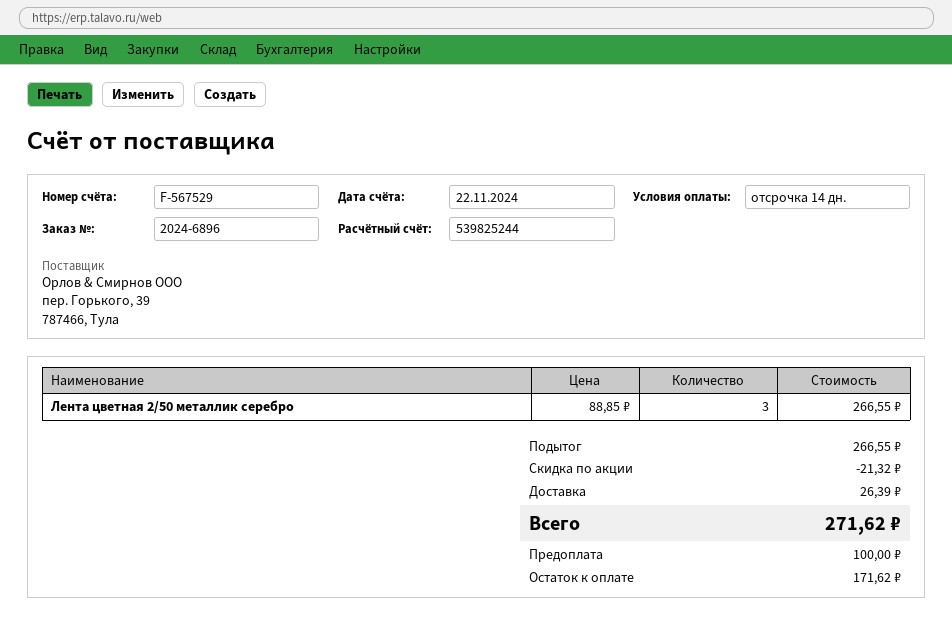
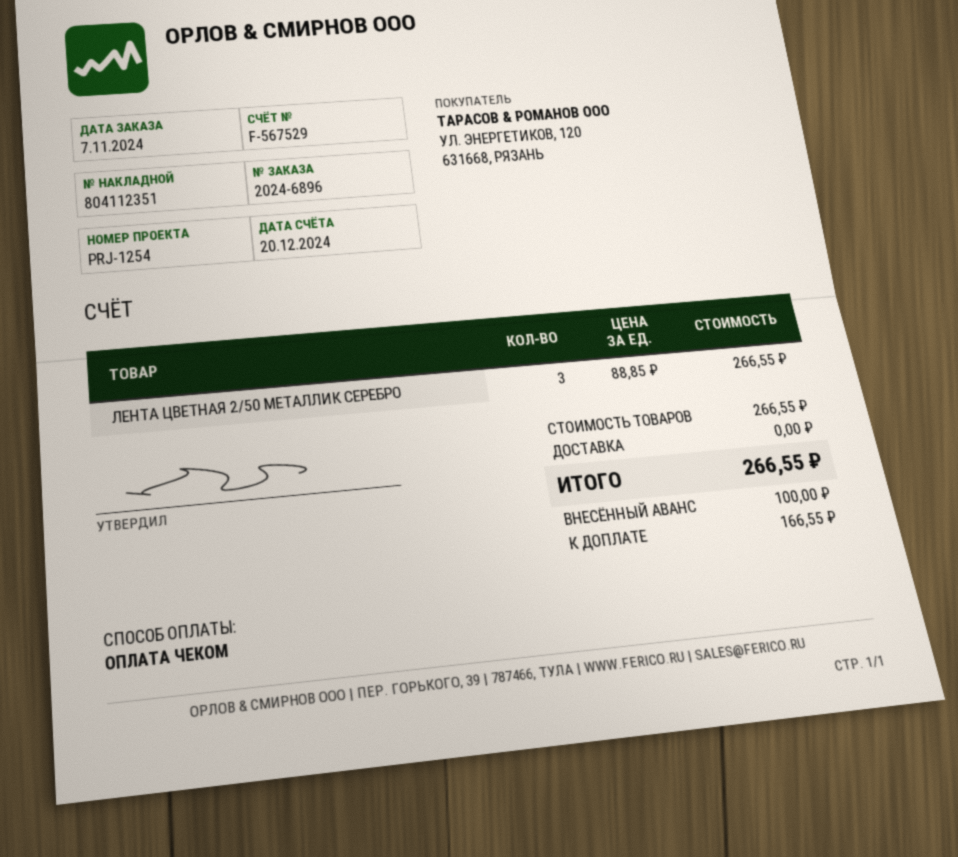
invoice date: 2024-11-22 -> 2024-12-20
discount: 21.32 -> none
shipping: 26.39 -> 0.00
total: 271.62 -> 266.55
balance: 171.62 -> 166.55

